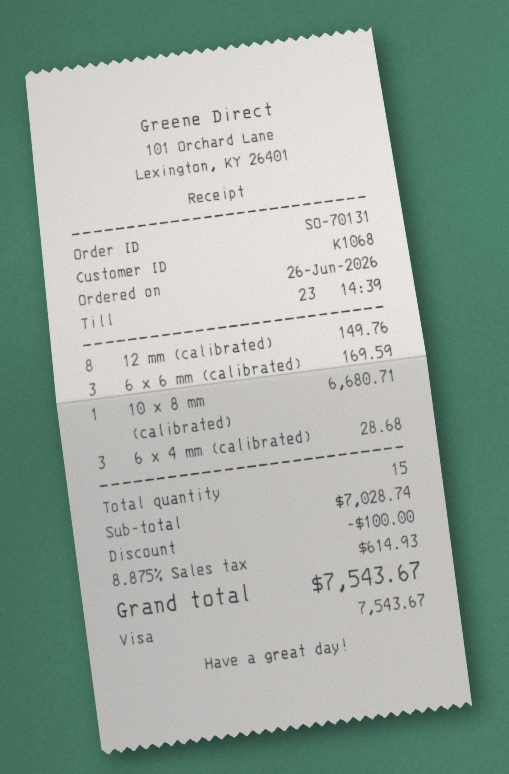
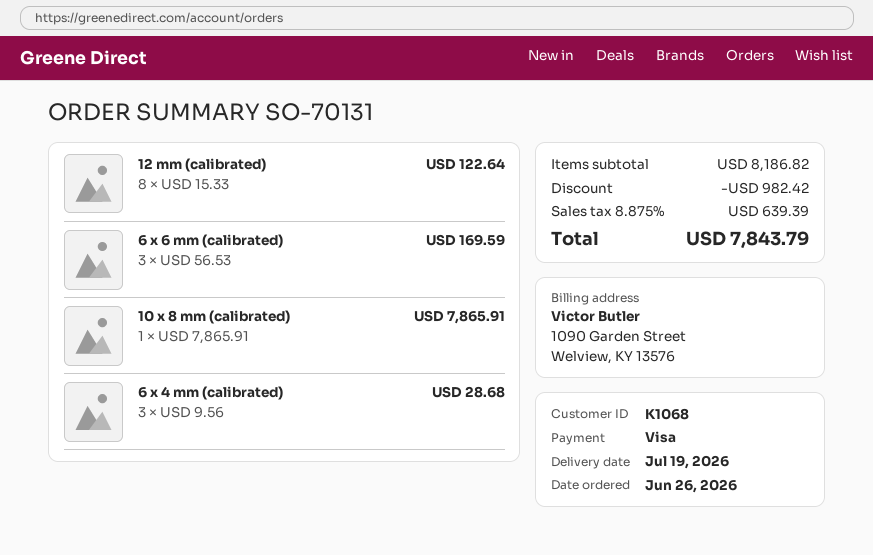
12 mm (calibrated): 8 for 149.76 -> 8 for 122.64
10 x 8 mm (calibrated): 1 for 6680.71 -> 1 for 7865.91
subtotal: 7028.74 -> 8186.82
discount: 100.00 -> 982.42
tax: 8.875% = 614.93 -> 8.875% = 639.39
total: 7543.67 -> 7843.79

